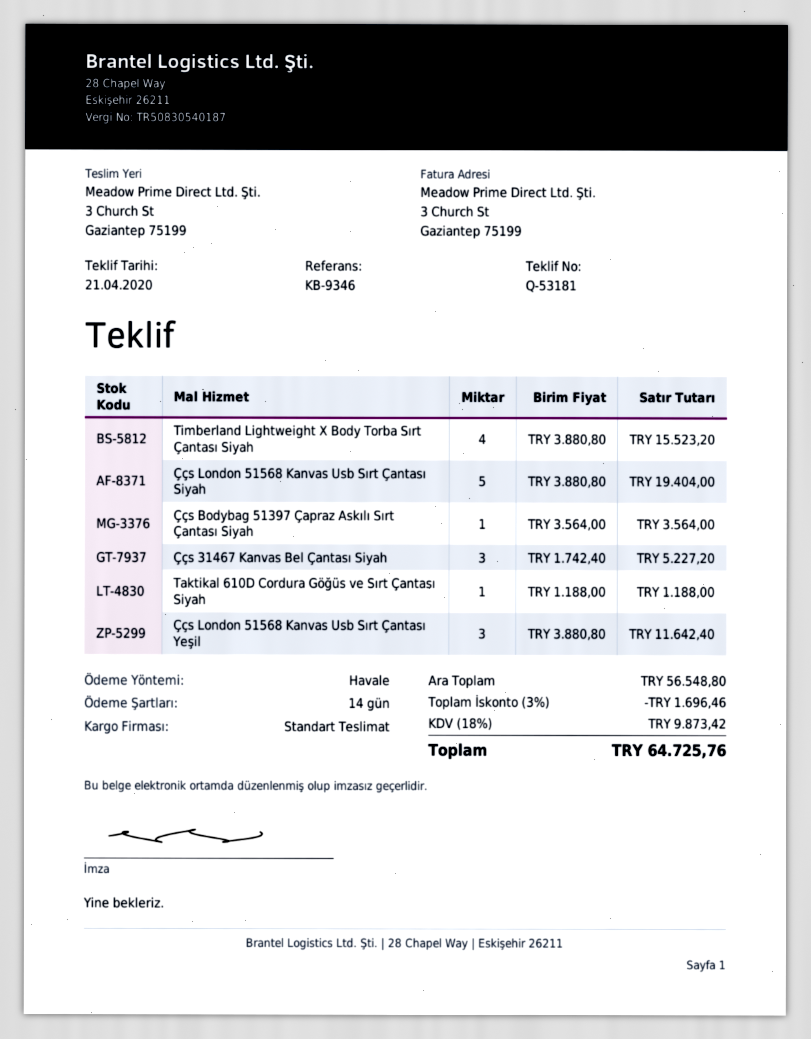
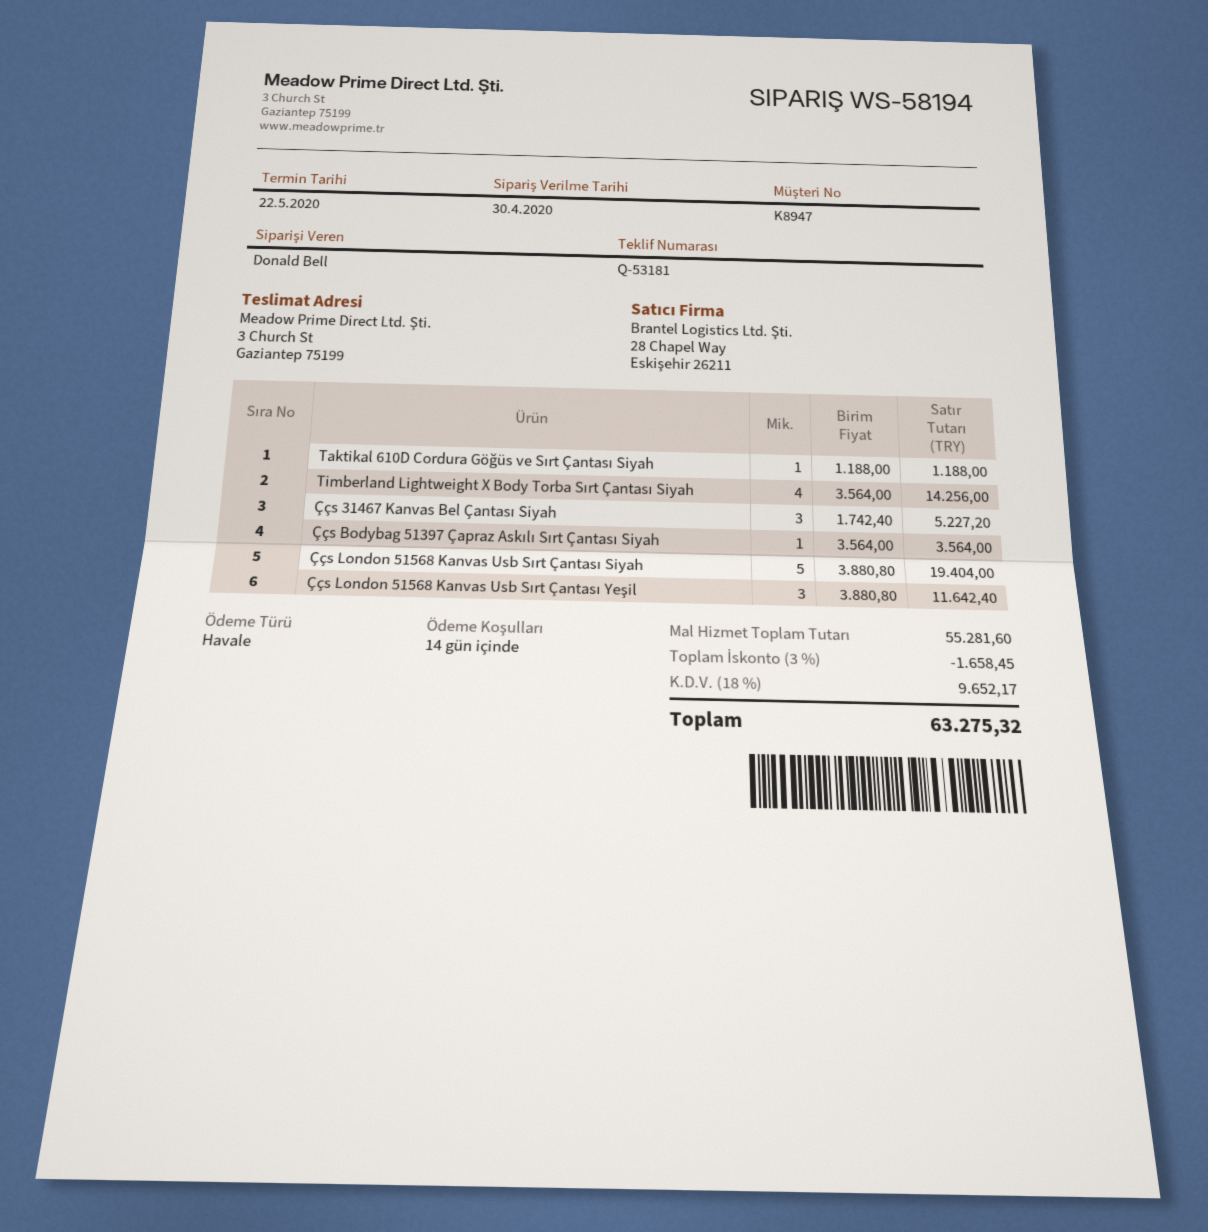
Timberland Lightweight X Body Torba Sırt Çantası Siyah: 4 x 3880.80 = 15523.20 -> 4 x 3564.00 = 14256.00
subtotal: 56548.80 -> 55281.60
discount: 3% = 1696.46 -> 3% = 1658.45
tax: 18% = 9873.42 -> 18% = 9652.17
total: 64725.76 -> 63275.32

